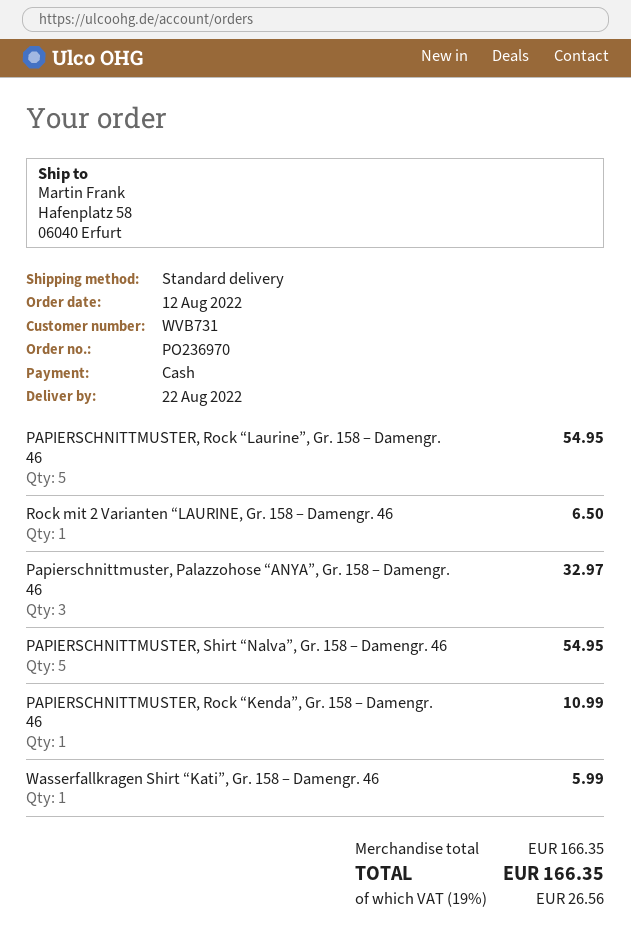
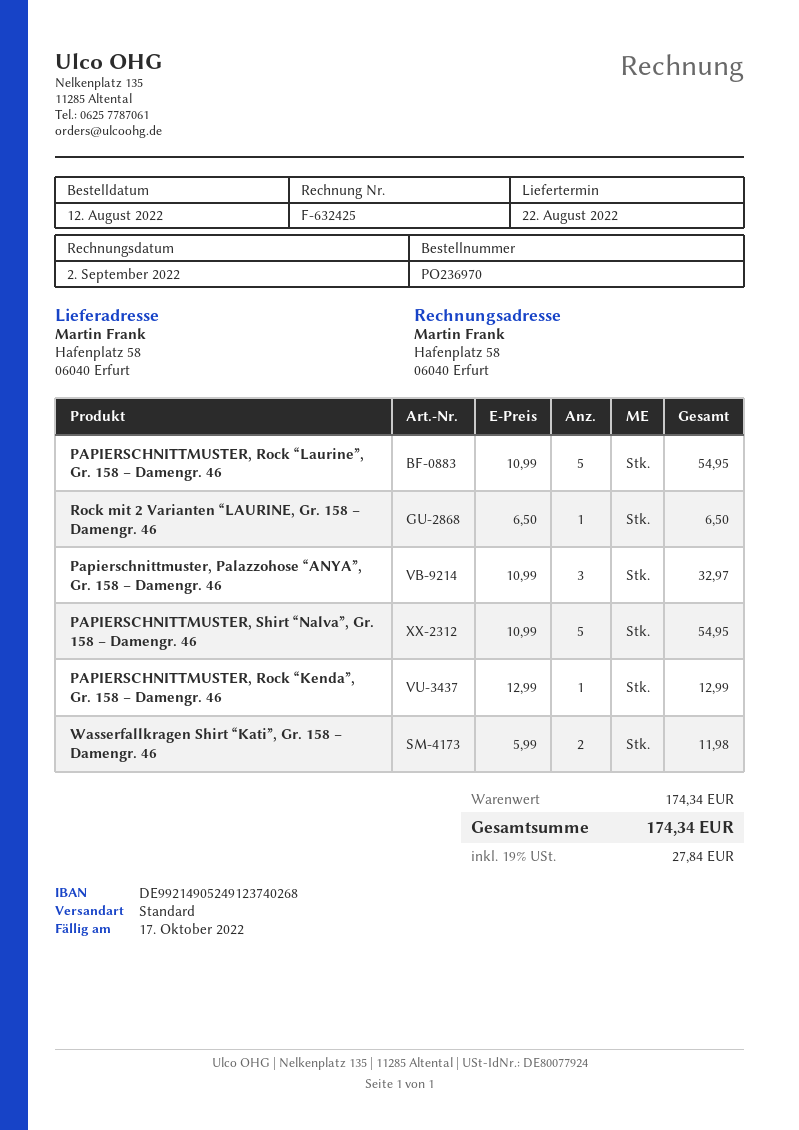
PAPIERSCHNITTMUSTER, Rock “Kenda”, Gr. 158 – Damengr. 46: 1 for 10.99 -> 1 for 12.99
Wasserfallkragen Shirt “Kati”, Gr. 158 – Damengr. 46: 1 for 5.99 -> 2 for 11.98
subtotal: 166.35 -> 174.34
tax: 19% = 26.56 -> 19% = 27.84
total: 166.35 -> 174.34

